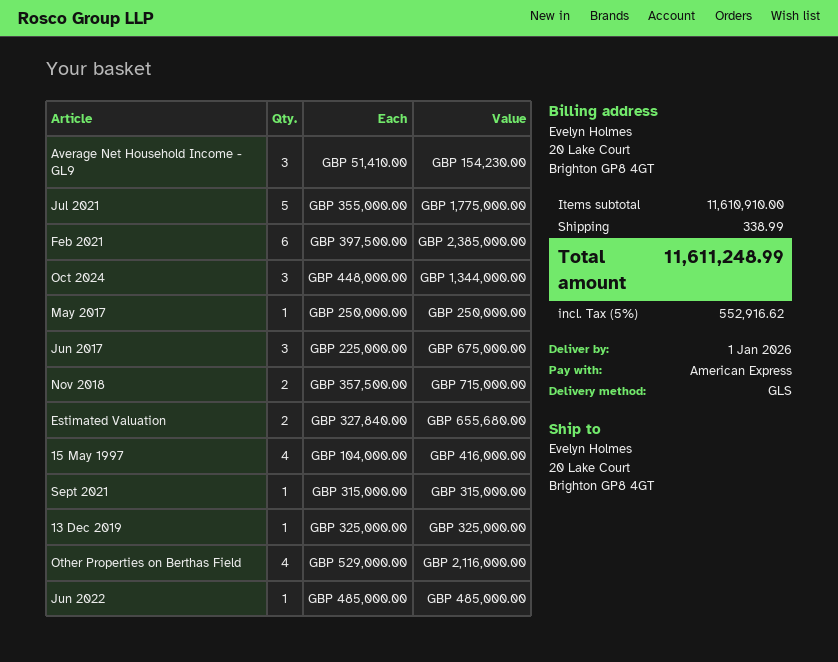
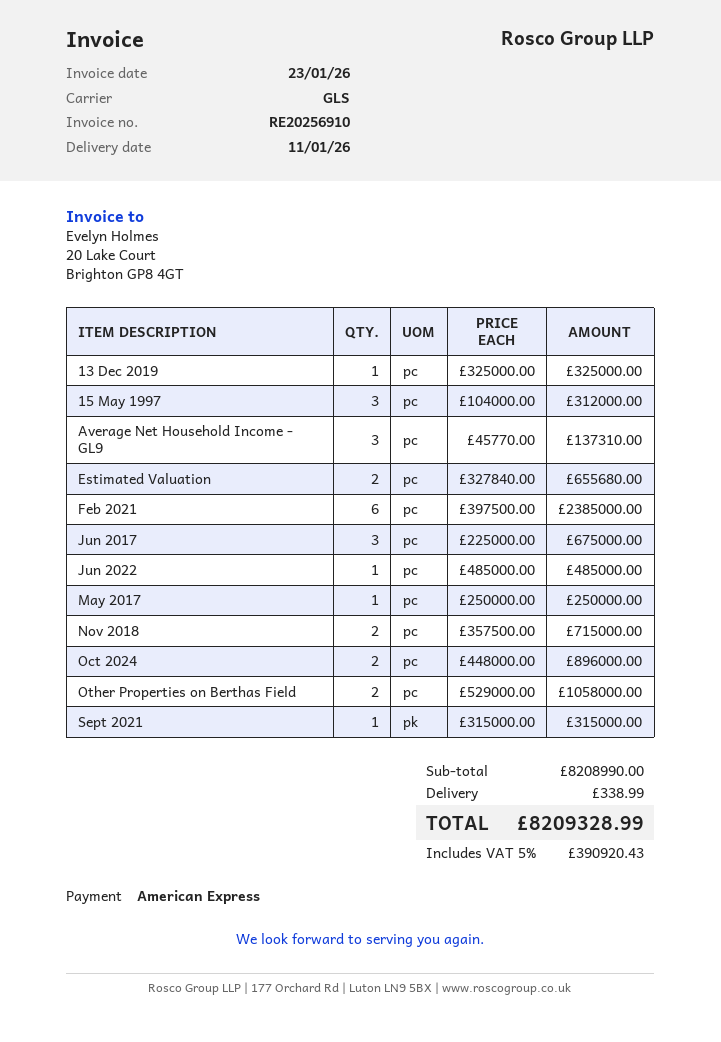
delivery date: 2026-01-01 -> 2026-01-11
Average Net Household Income - GL9: 3 x 51410.00 = 154230.00 -> 3 x 45770.00 = 137310.00
Jul 2021: 5 x 355000.00 = 1775000.00 -> none
Oct 2024: 3 x 448000.00 = 1344000.00 -> 2 x 448000.00 = 896000.00
15 May 1997: 4 x 104000.00 = 416000.00 -> 3 x 104000.00 = 312000.00
Other Properties on Berthas Field: 4 x 529000.00 = 2116000.00 -> 2 x 529000.00 = 1058000.00
subtotal: 11610910.00 -> 8208990.00
tax: 5% = 552916.62 -> 5% = 390920.43
total: 11611248.99 -> 8209328.99

